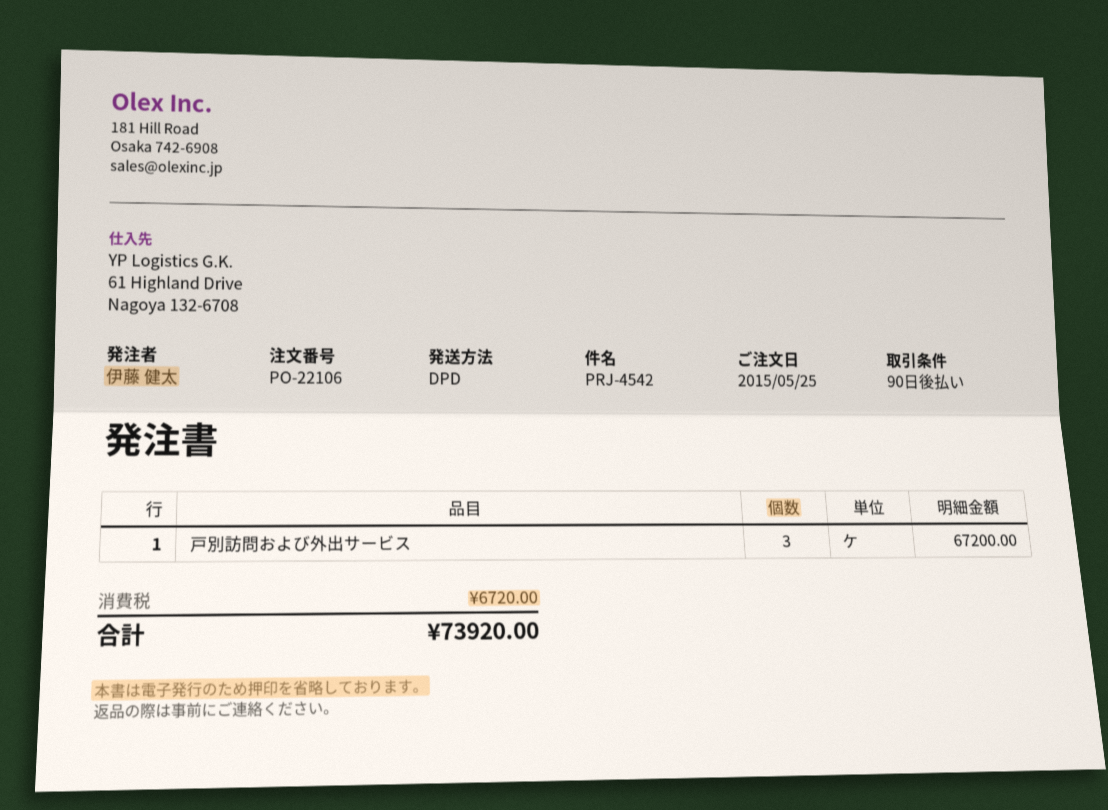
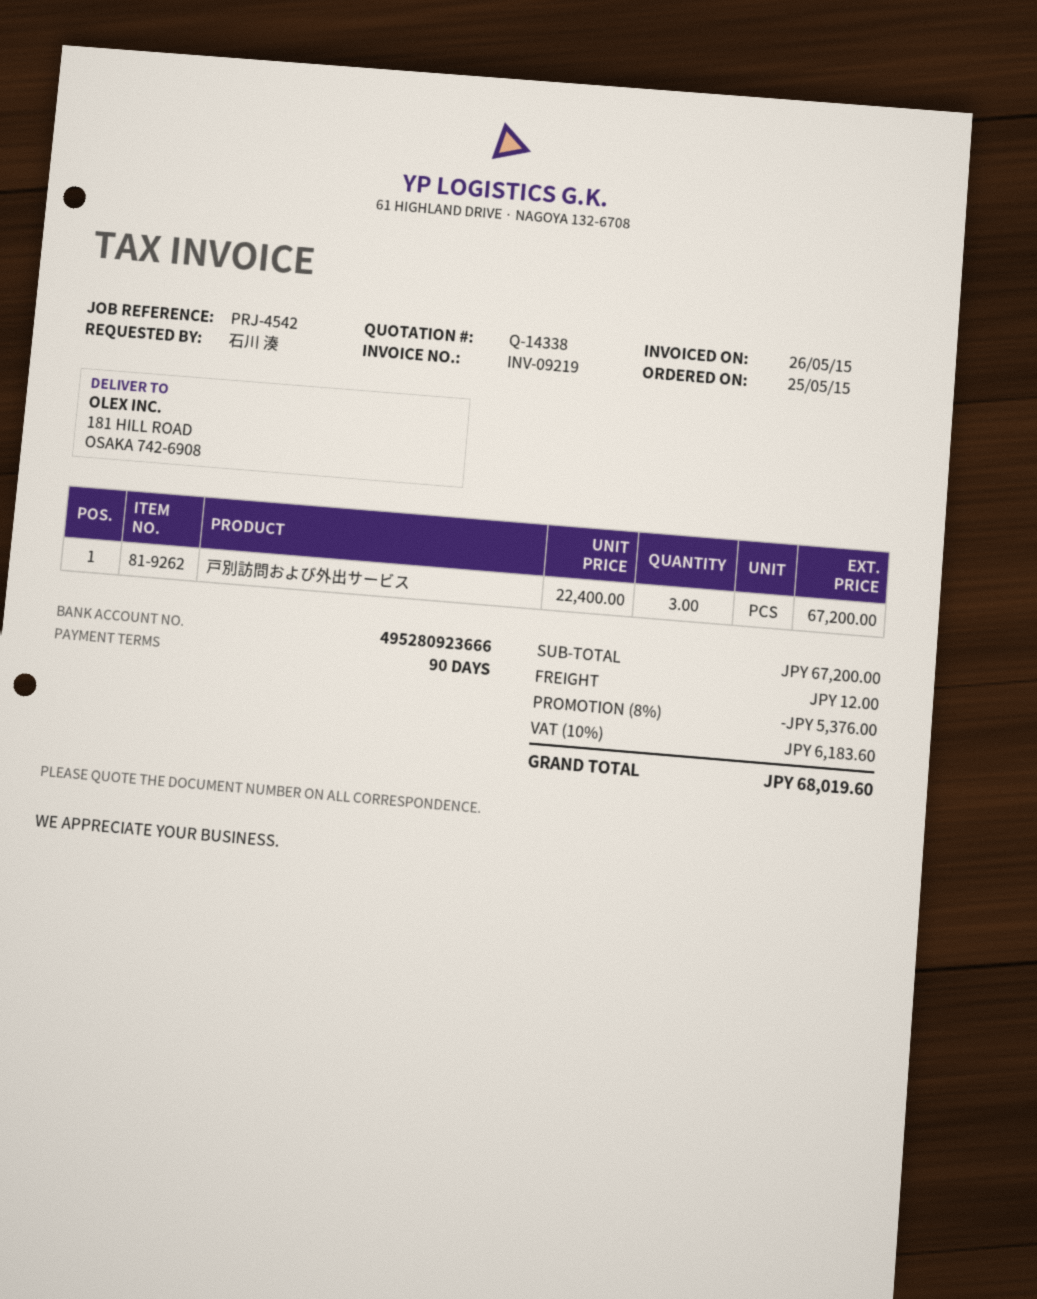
ordered by: 伊藤 健太 -> 石川 湊
discount: none -> 8% = 5376.00
shipping: none -> 12.00
tax: 6720.00 -> 6183.60
total: 73920.00 -> 68019.60

